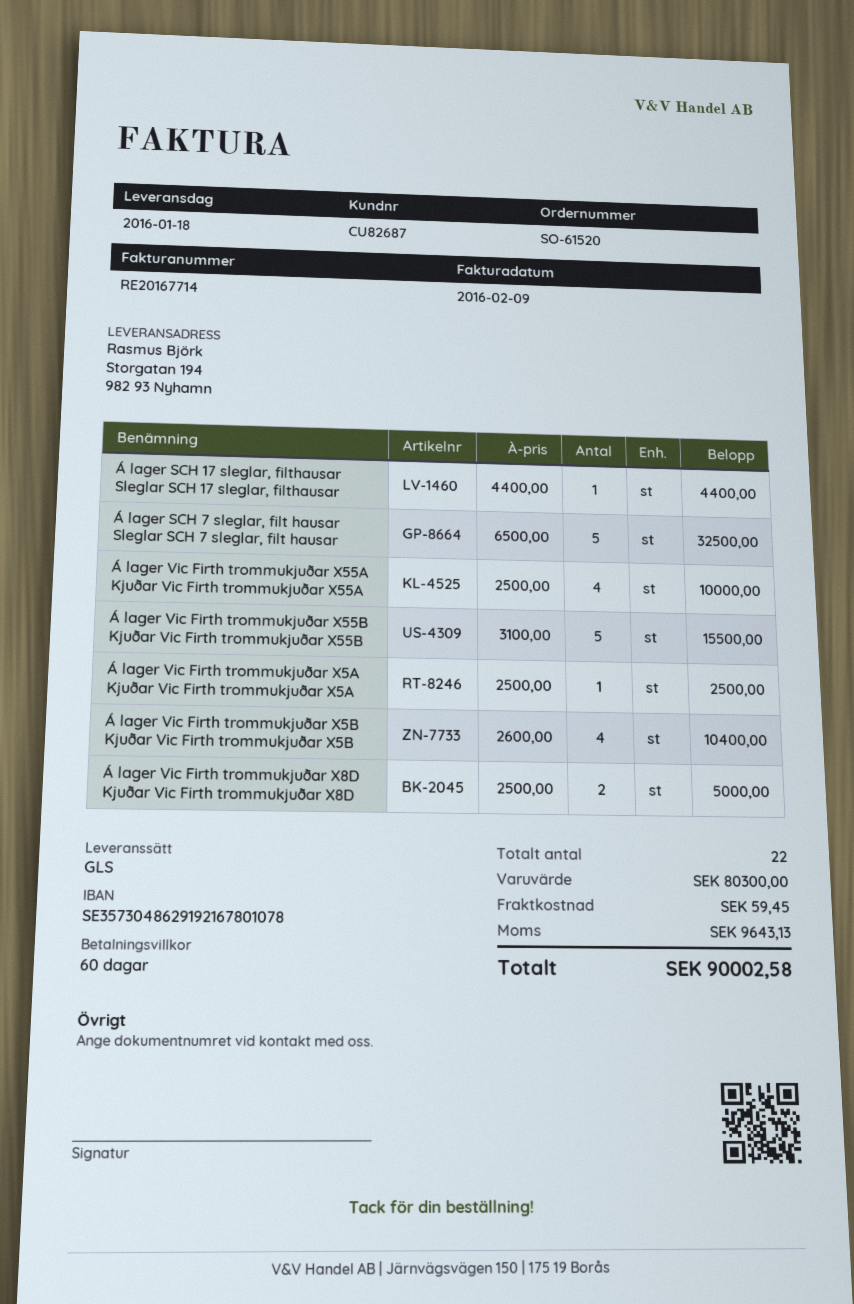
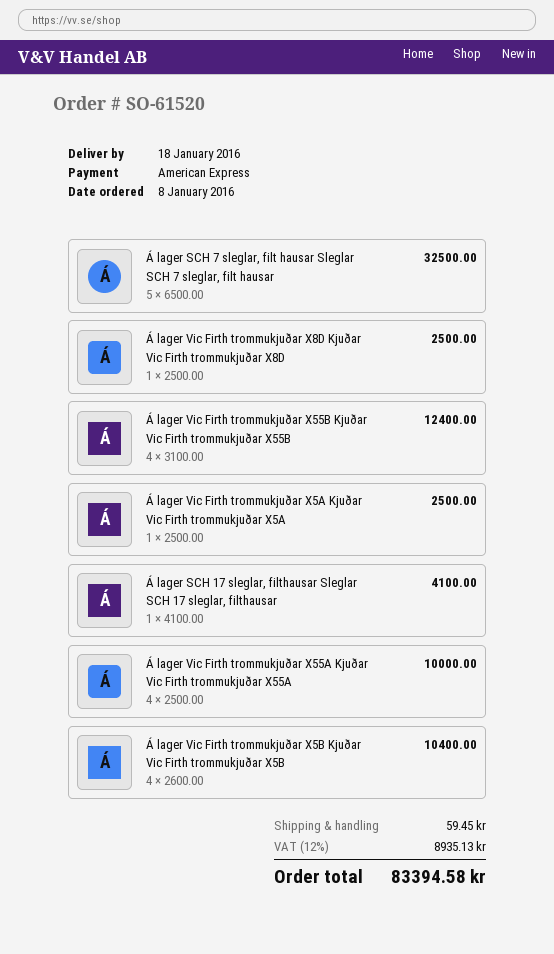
Á lager SCH 17 sleglar, filthausar Sleglar SCH 17 sleglar, filthausar: 1 x 4400.00 = 4400.00 -> 1 x 4100.00 = 4100.00
Á lager Vic Firth trommukjuðar X55B Kjuðar Vic Firth trommukjuðar X55B: 5 x 3100.00 = 15500.00 -> 4 x 3100.00 = 12400.00
Á lager Vic Firth trommukjuðar X8D Kjuðar Vic Firth trommukjuðar X8D: 2 x 2500.00 = 5000.00 -> 1 x 2500.00 = 2500.00
tax: 9643.13 -> 8935.13
total: 90002.58 -> 83394.58

